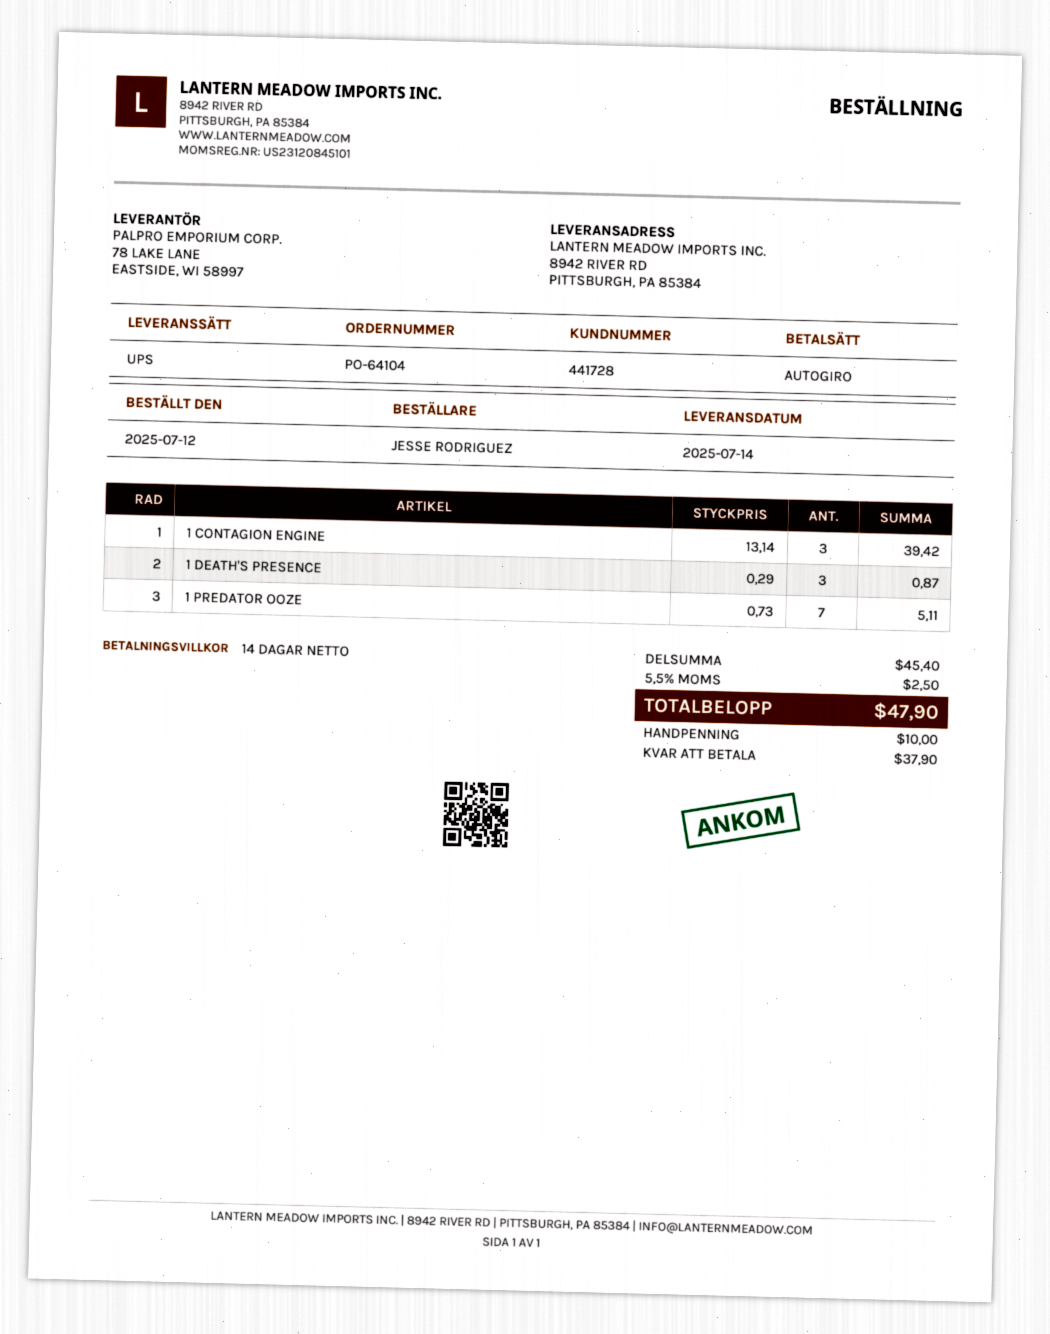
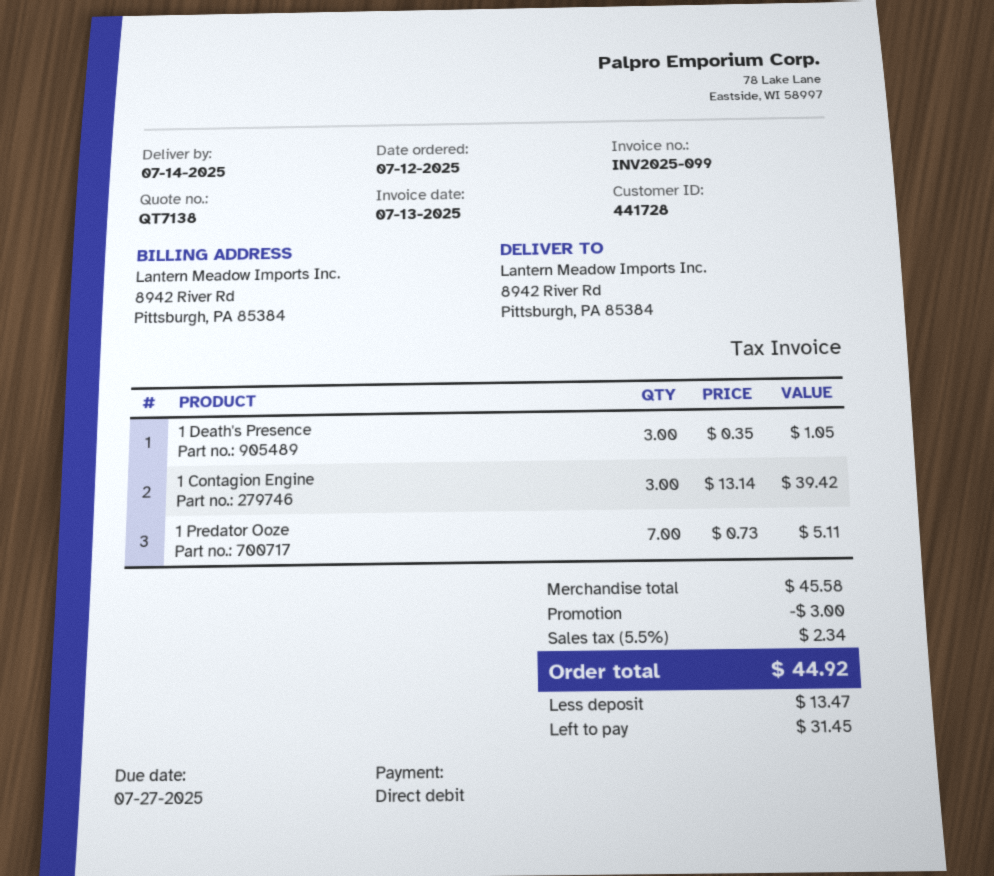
1 DEATH'S PRESENCE: 3 x 0.29 = 0.87 -> 3 x 0.35 = 1.05
subtotal: 45.40 -> 45.58
discount: none -> 3.00
tax: 5.5% = 2.50 -> 5.5% = 2.34
total: 47.90 -> 44.92
deposit: 10.00 -> 13.47
balance: 37.90 -> 31.45

